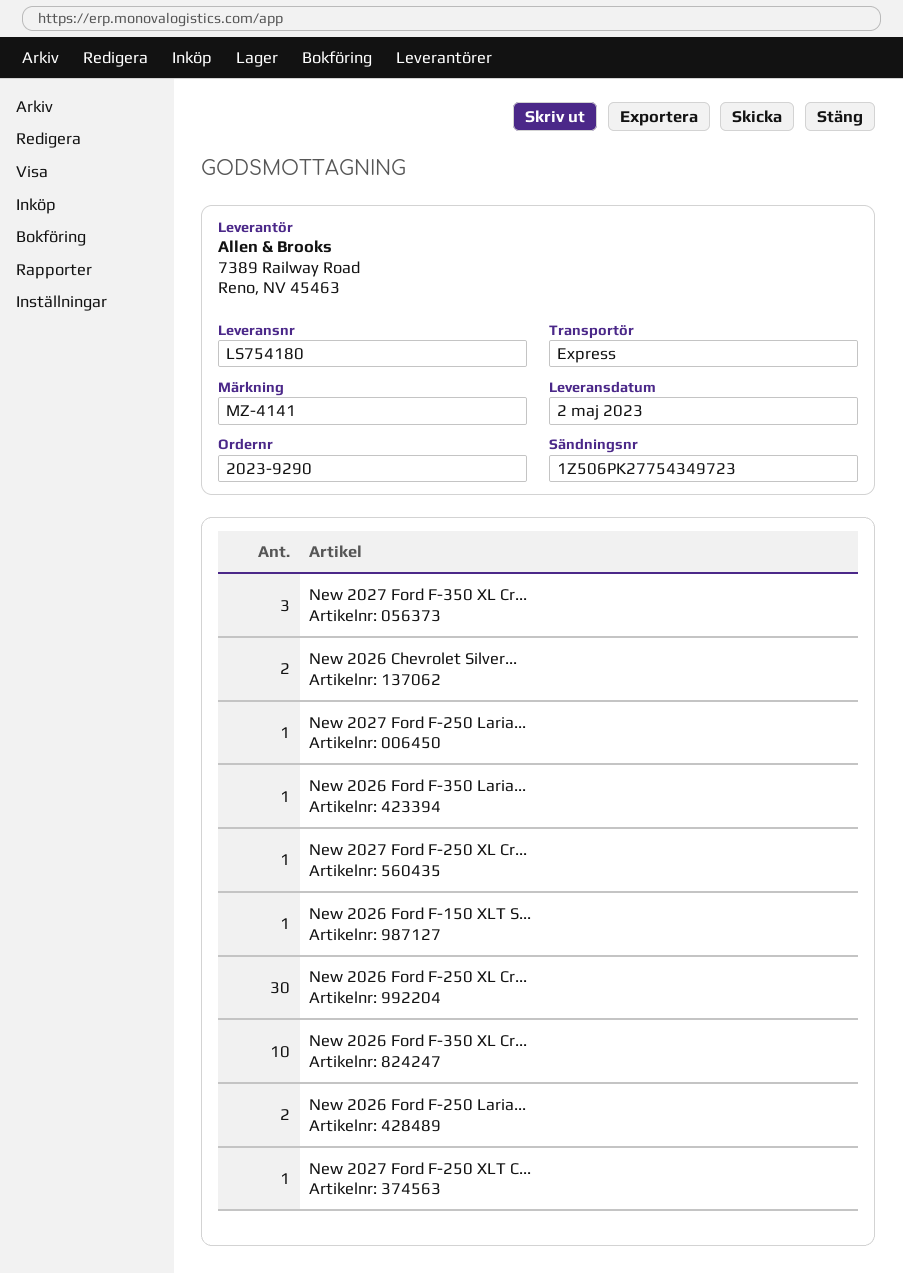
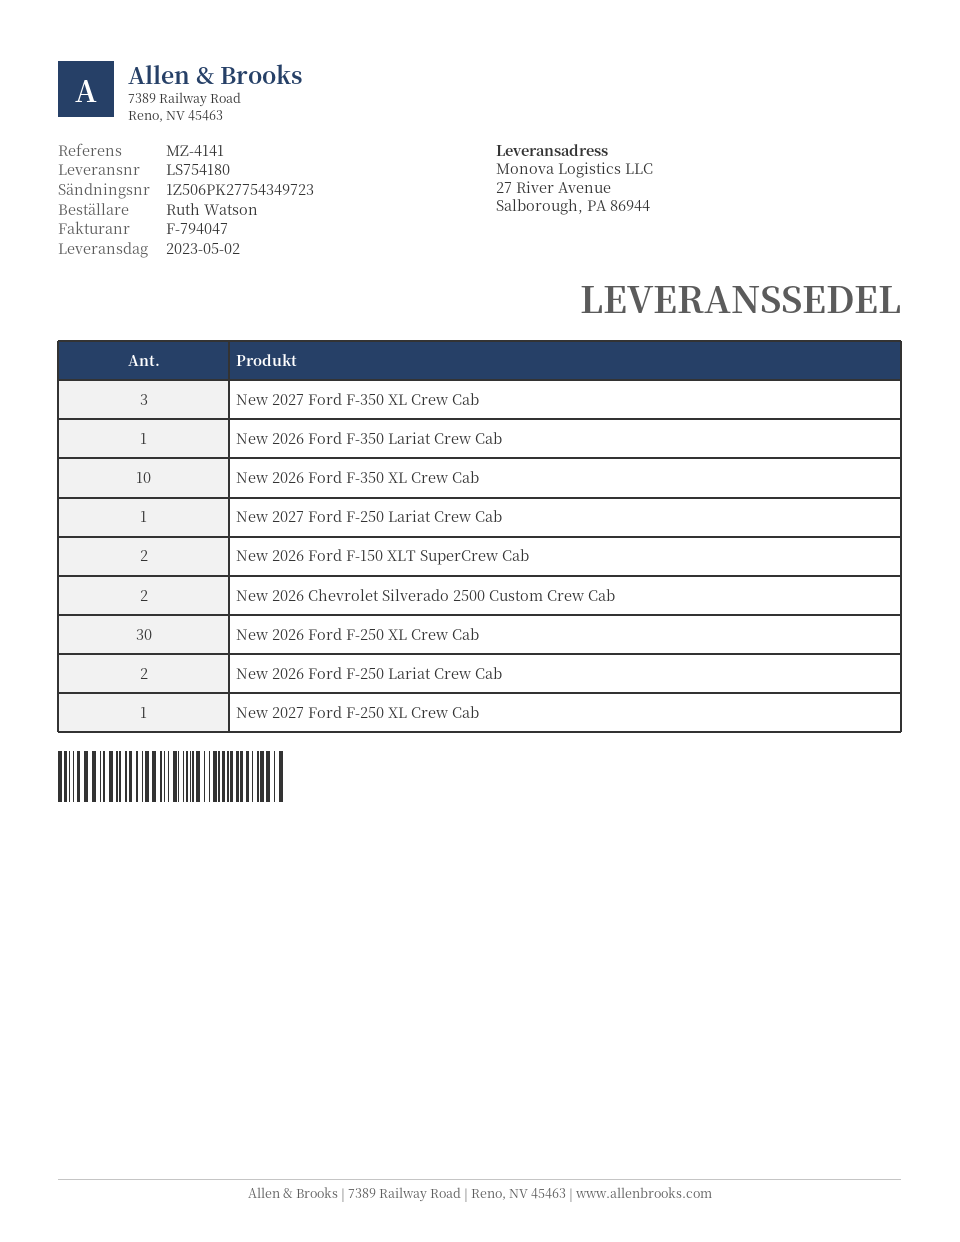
New 2026 Ford F-150 XLT S...: 1 -> 2
New 2027 Ford F-250 XLT C...: 1 -> none

